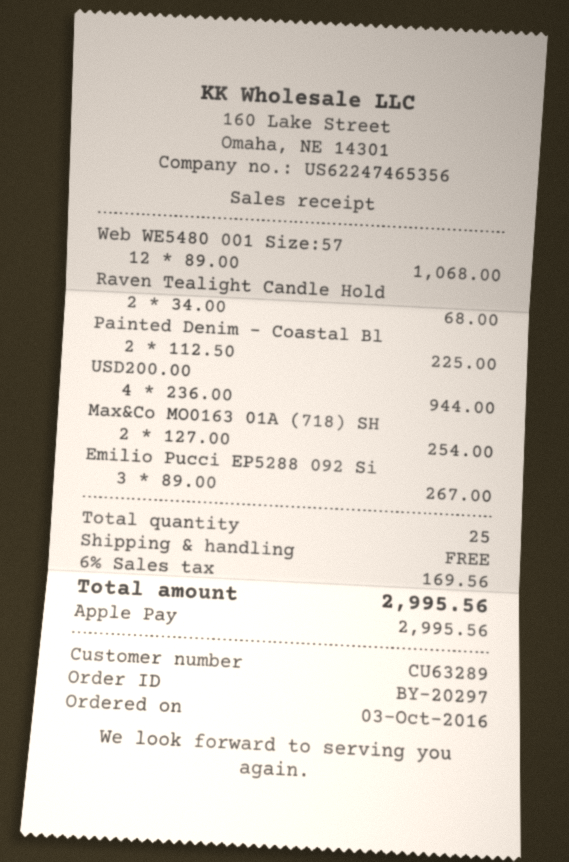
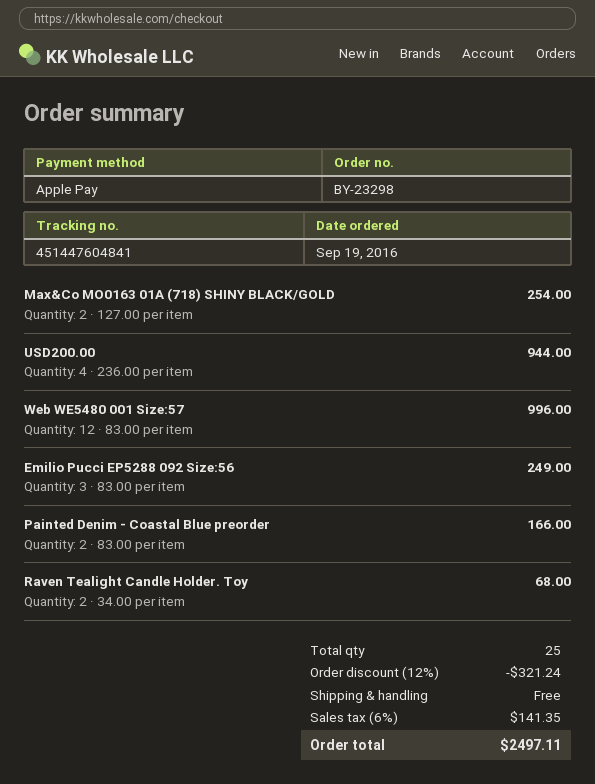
order number: BY-20297 -> BY-23298
order date: 2016-10-03 -> 2016-09-19
Web WE5480 001 Size:57: 12 x 89.00 = 1068.00 -> 12 x 83.00 = 996.00
Painted Denim - Coastal Bl: 2 x 112.50 = 225.00 -> 2 x 83.00 = 166.00
Emilio Pucci EP5288 092 Si: 3 x 89.00 = 267.00 -> 3 x 83.00 = 249.00
discount: none -> 12% = 321.24
tax: 6% = 169.56 -> 6% = 141.35
total: 2995.56 -> 2497.11

